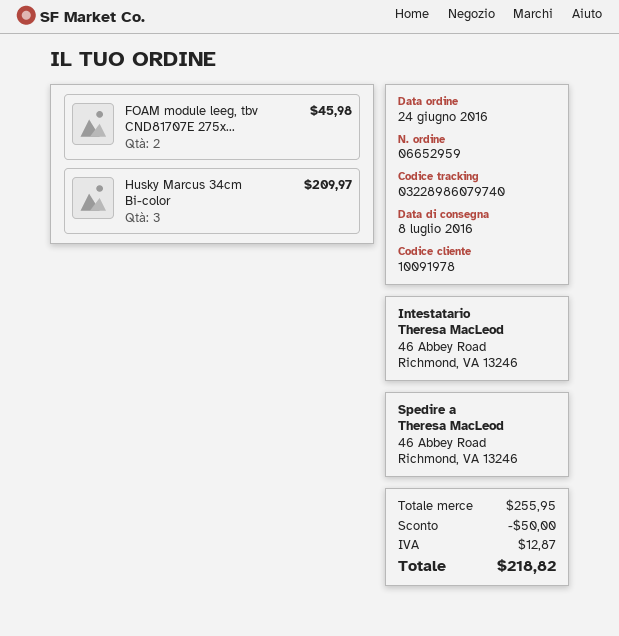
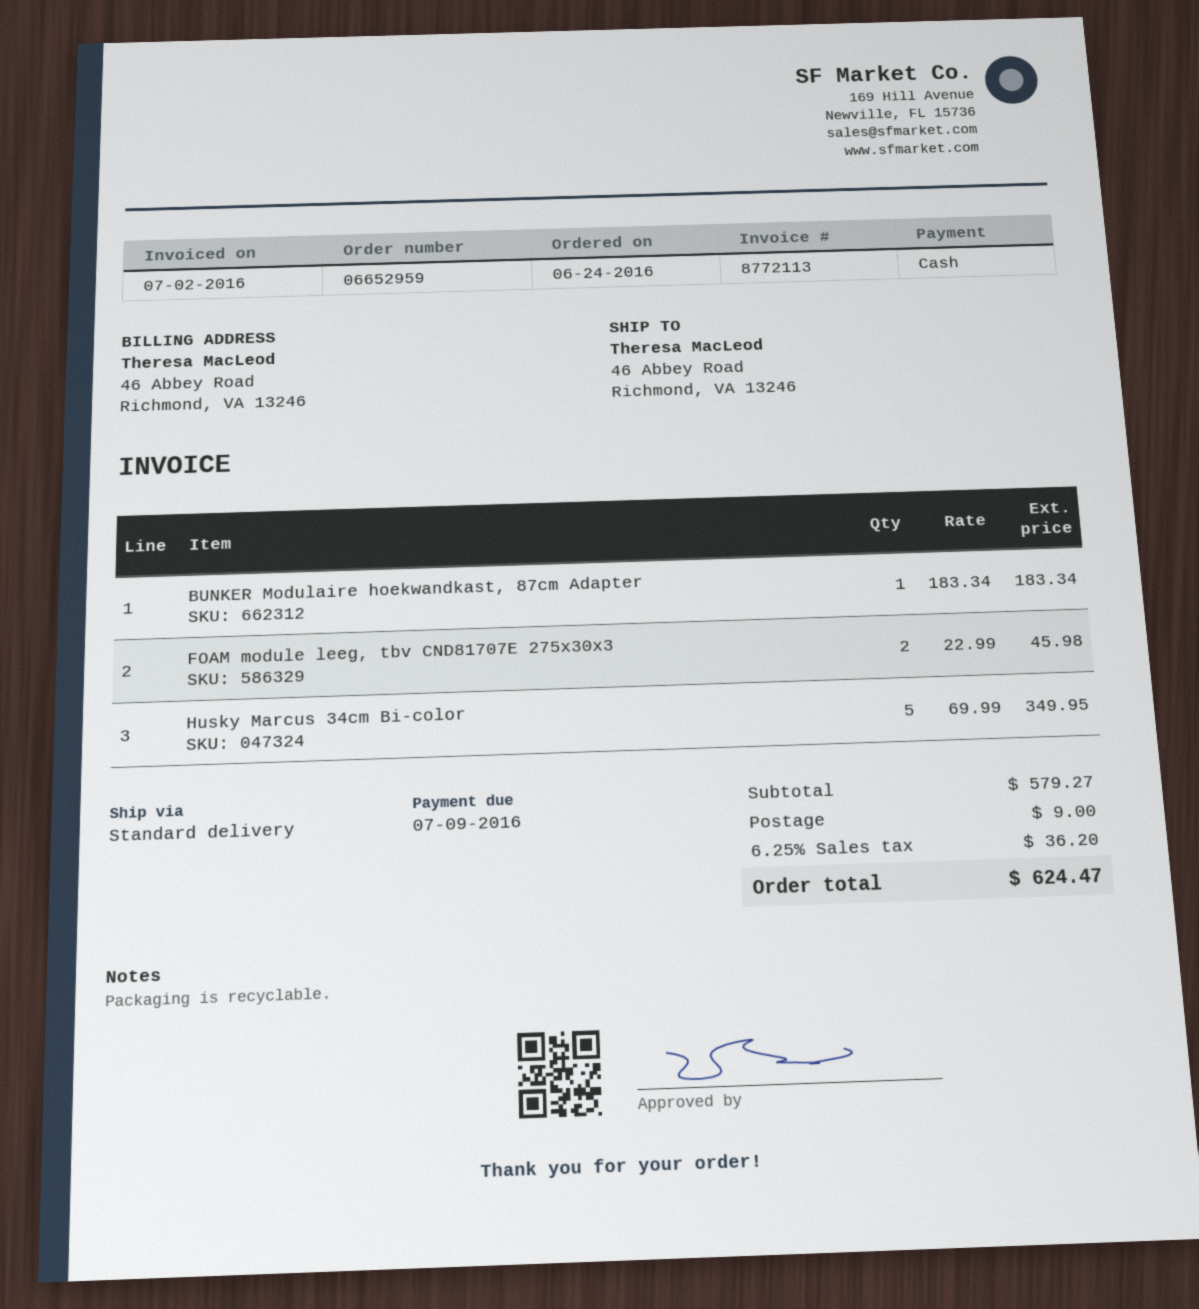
Husky Marcus 34cm Bi-color: 3 for 209.97 -> 5 for 349.95
BUNKER Modulaire hoekwandkast, 87cm Adapter: none -> 1 for 183.34
subtotal: 255.95 -> 579.27
discount: 50.00 -> none
shipping: none -> 9.00
tax: 12.87 -> 36.20
total: 218.82 -> 624.47

